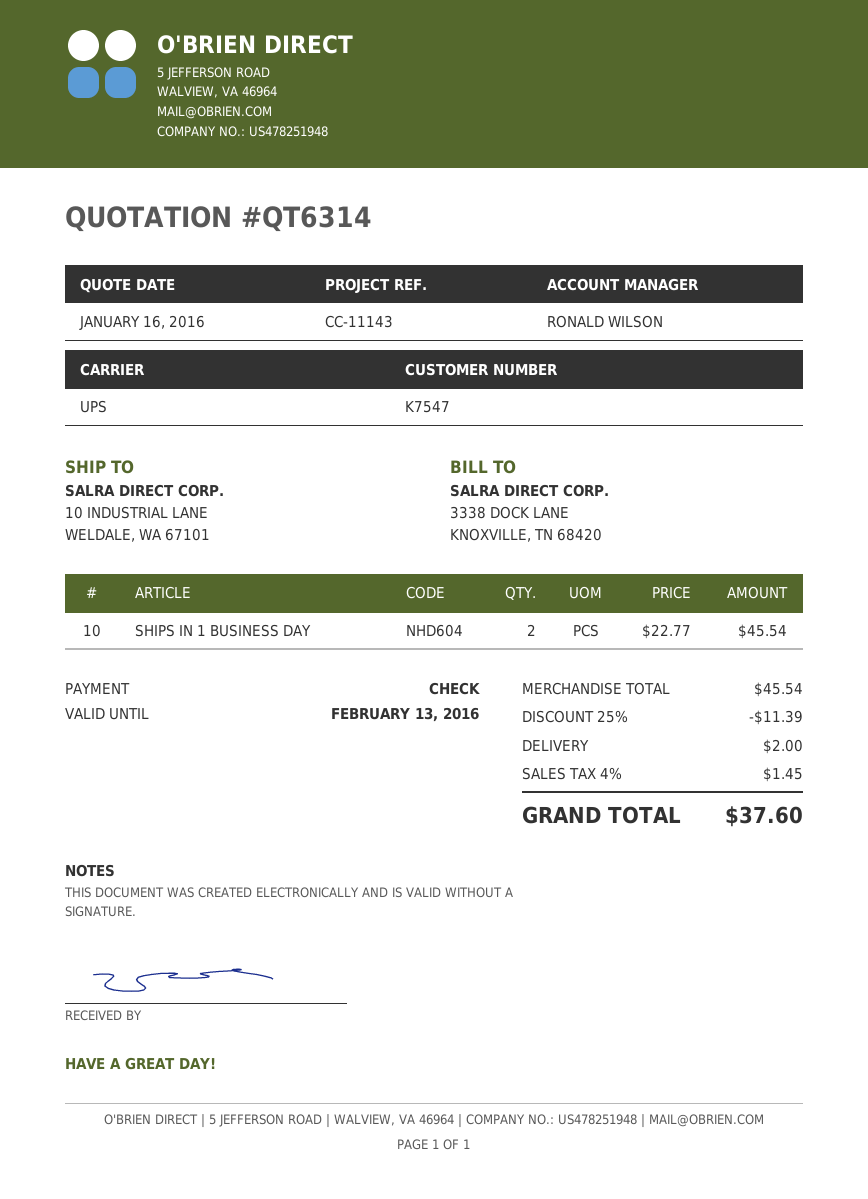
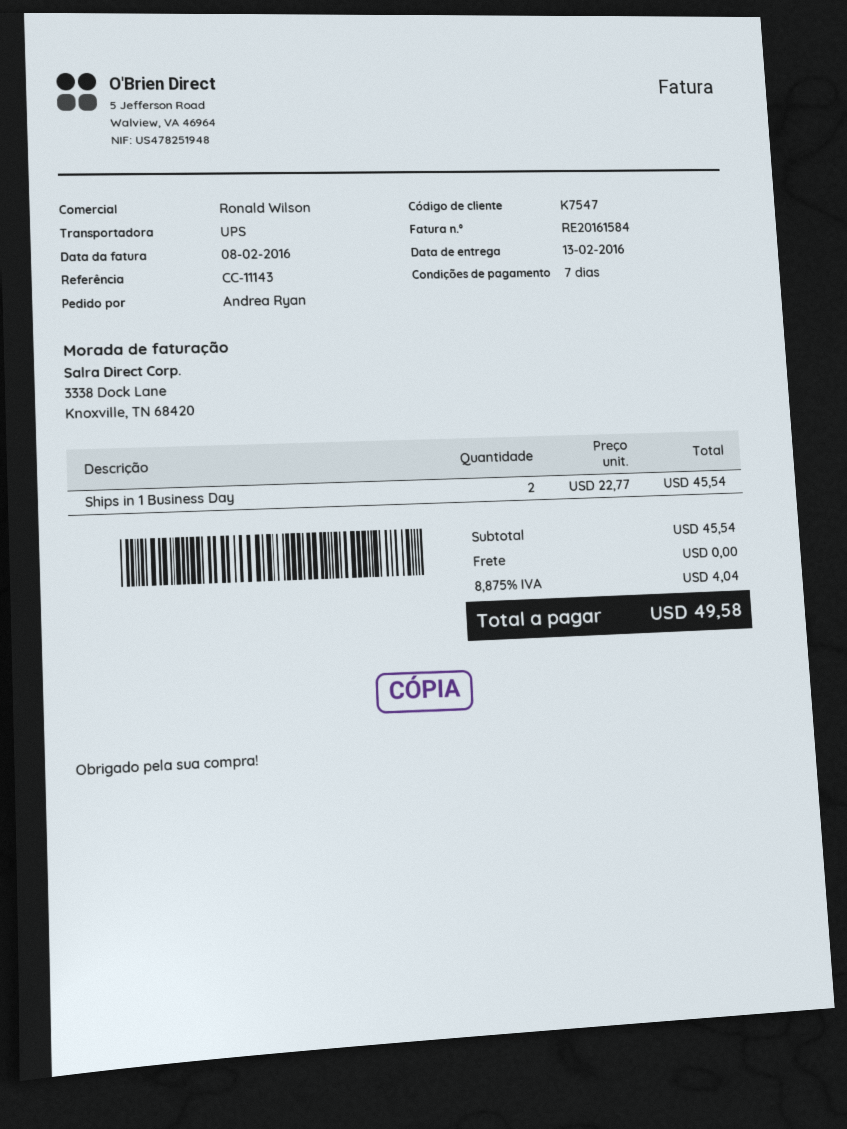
discount: 25% = 11.39 -> none
shipping: 2.00 -> 0.00
tax: 4% = 1.45 -> 8.875% = 4.04
total: 37.60 -> 49.58

